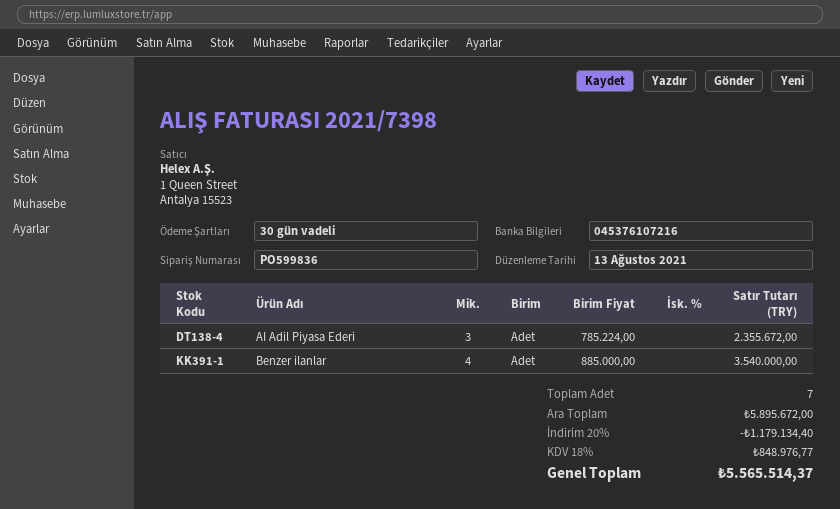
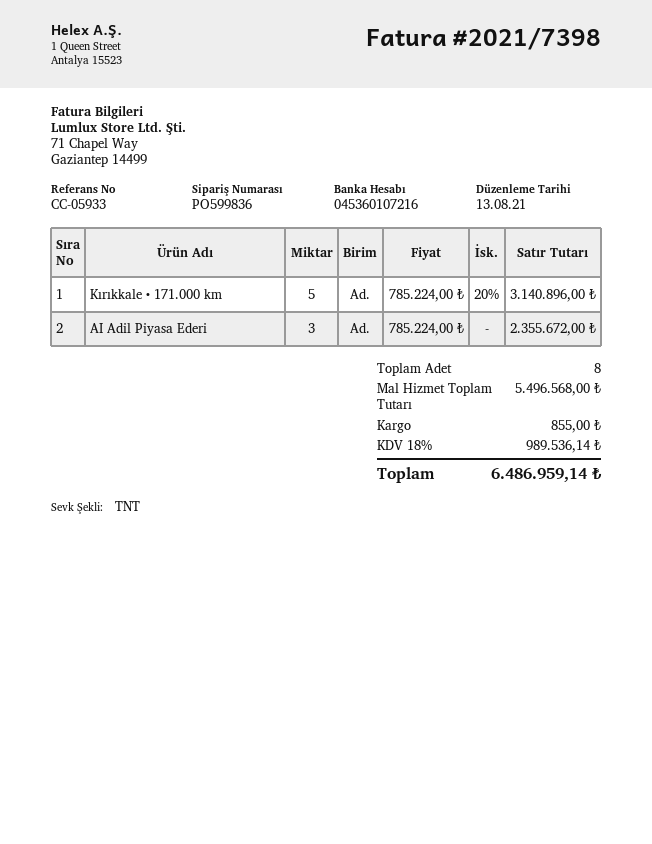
bank account: 045376107216 -> 045360107216
Benzer ilanlar: 4 x 885000.00 = 3540000.00 -> none
Kırıkkale • 171.000 km: none -> 5 x 785224.00 - 20% = 3140896.00
total quantity: 7 -> 8
subtotal: 5895672.00 -> 5496568.00
discount: 20% = 1179134.40 -> none
shipping: none -> 855.00
tax: 18% = 848976.77 -> 18% = 989536.14
total: 5565514.37 -> 6486959.14

